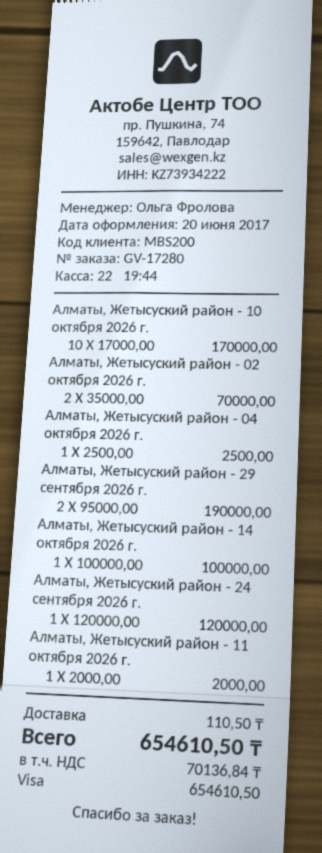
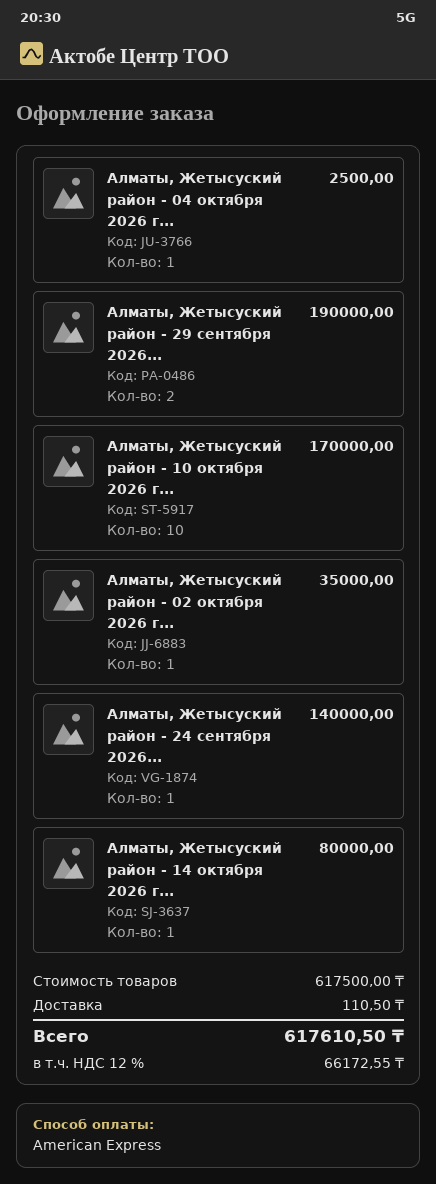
payment method: Visa -> American Express
Алматы, Жетысуский район - 02 октября 2026 г.: 2 for 70000.00 -> 1 for 35000.00
Алматы, Жетысуский район - 14 октября 2026 г.: 1 for 100000.00 -> 1 for 80000.00
Алматы, Жетысуский район - 24 сентября 2026 г.: 1 for 120000.00 -> 1 for 140000.00
Алматы, Жетысуский район - 11 октября 2026 г.: 1 for 2000.00 -> none
tax: 70136.84 -> 66172.55
total: 654610.50 -> 617610.50

